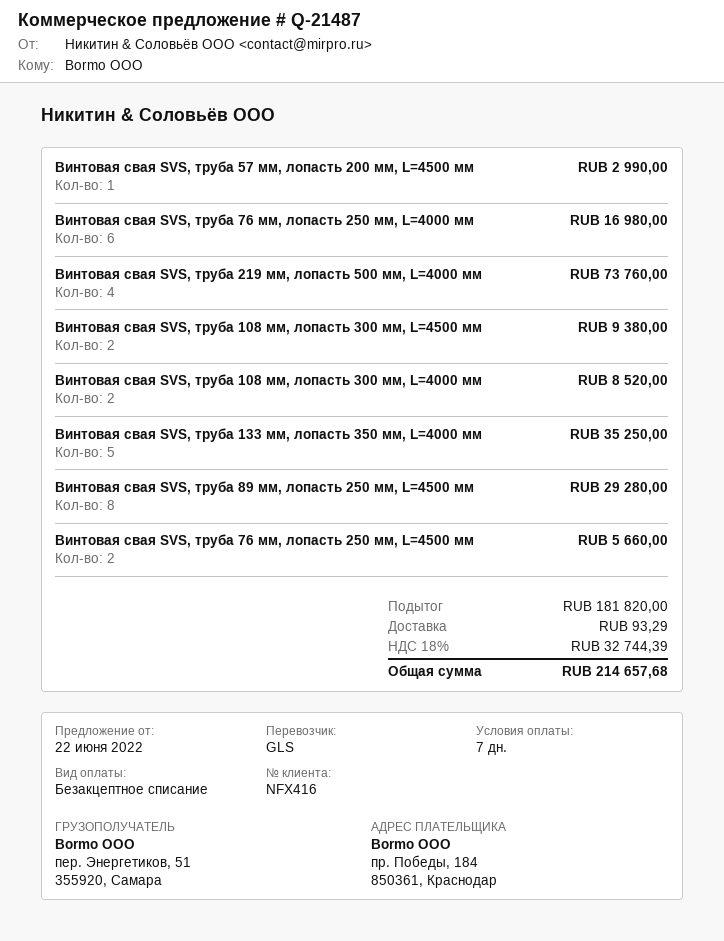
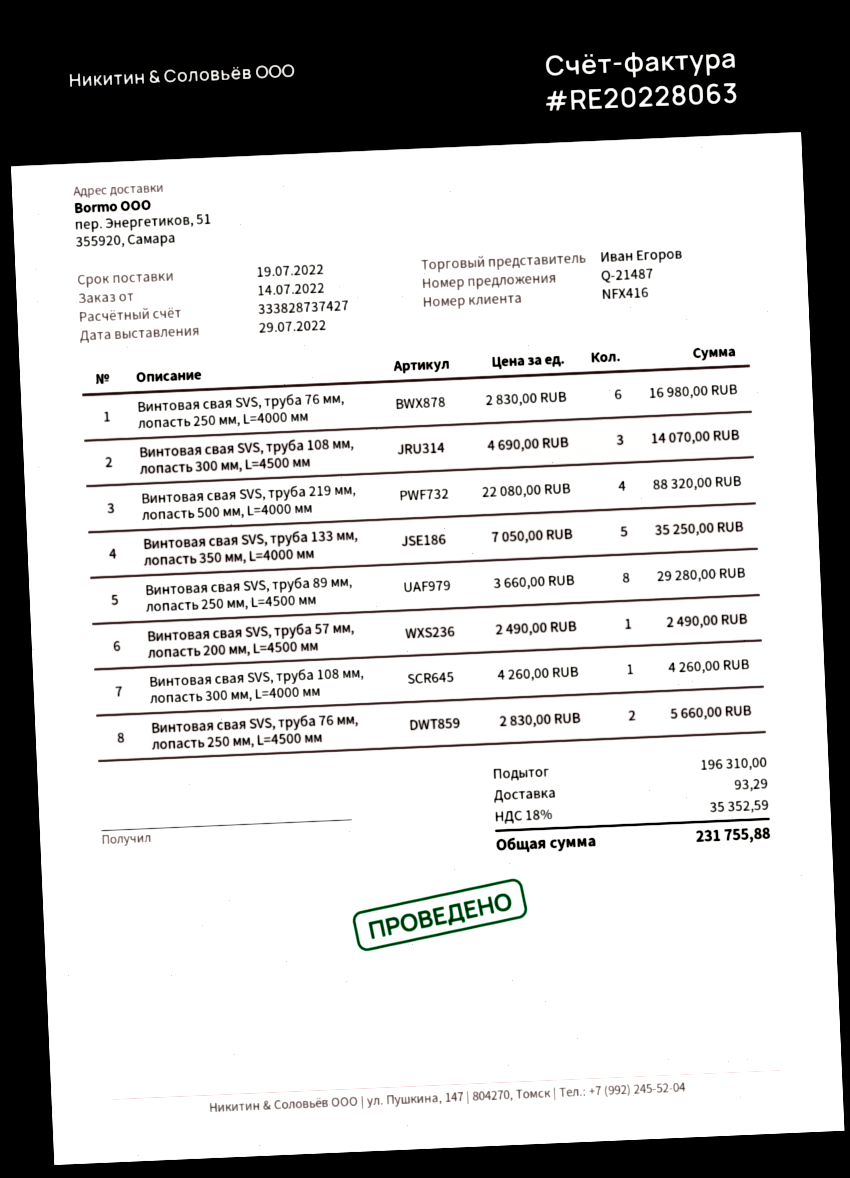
Винтовая свая SVS, труба 57 мм, лопасть 200 мм, L=4500 мм: 1 for 2990.00 -> 1 for 2490.00
Винтовая свая SVS, труба 219 мм, лопасть 500 мм, L=4000 мм: 4 for 73760.00 -> 4 for 88320.00
Винтовая свая SVS, труба 108 мм, лопасть 300 мм, L=4500 мм: 2 for 9380.00 -> 3 for 14070.00
Винтовая свая SVS, труба 108 мм, лопасть 300 мм, L=4000 мм: 2 for 8520.00 -> 1 for 4260.00
subtotal: 181820.00 -> 196310.00
tax: 18% = 32744.39 -> 18% = 35352.59
total: 214657.68 -> 231755.88

